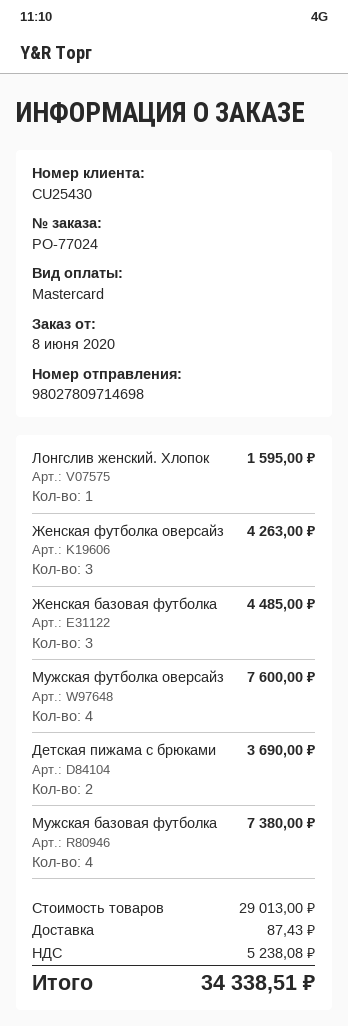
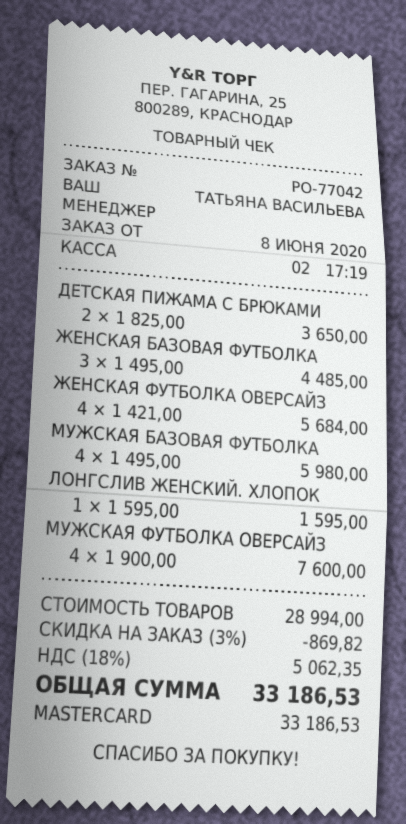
order number: PO-77024 -> PO-77042
Женская футболка оверсайз: 3 for 4263.00 -> 4 for 5684.00
Детская пижама с брюками: 2 for 3690.00 -> 2 for 3650.00
Мужская базовая футболка: 4 for 7380.00 -> 4 for 5980.00
subtotal: 29013.00 -> 28994.00
discount: none -> 3% = 869.82
shipping: 87.43 -> none
tax: 5238.08 -> 5062.35
total: 34338.51 -> 33186.53

